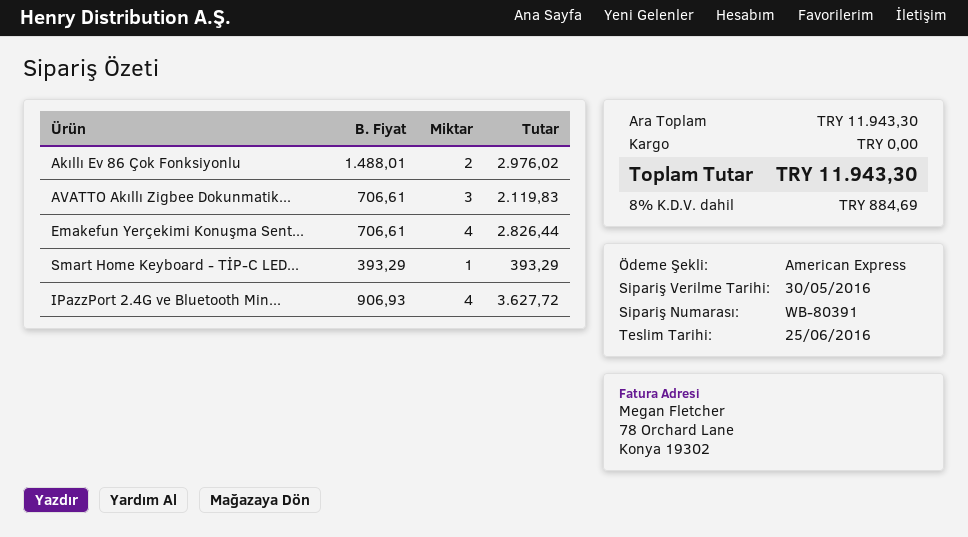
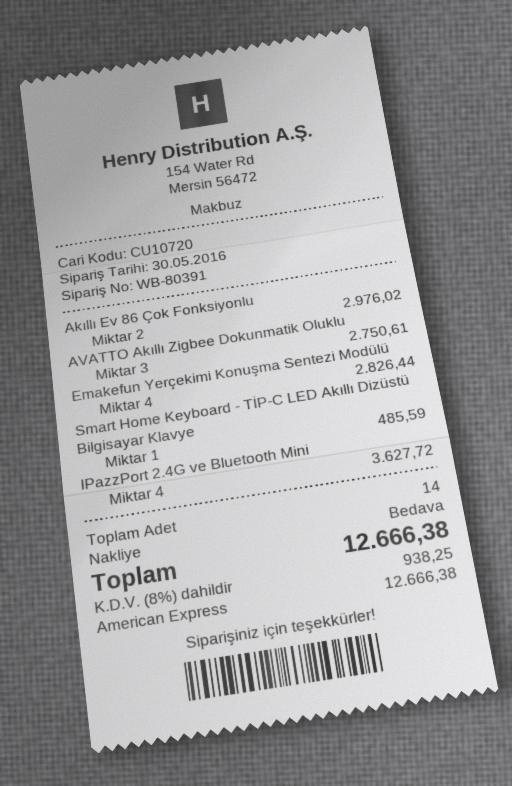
AVATTO Akıllı Zigbee Dokunmatik...: 3 for 2119.83 -> 3 for 2750.61
Smart Home Keyboard - TİP-C LED...: 1 for 393.29 -> 1 for 485.59
tax: 8% = 884.69 -> 8% = 938.25
total: 11943.30 -> 12666.38

